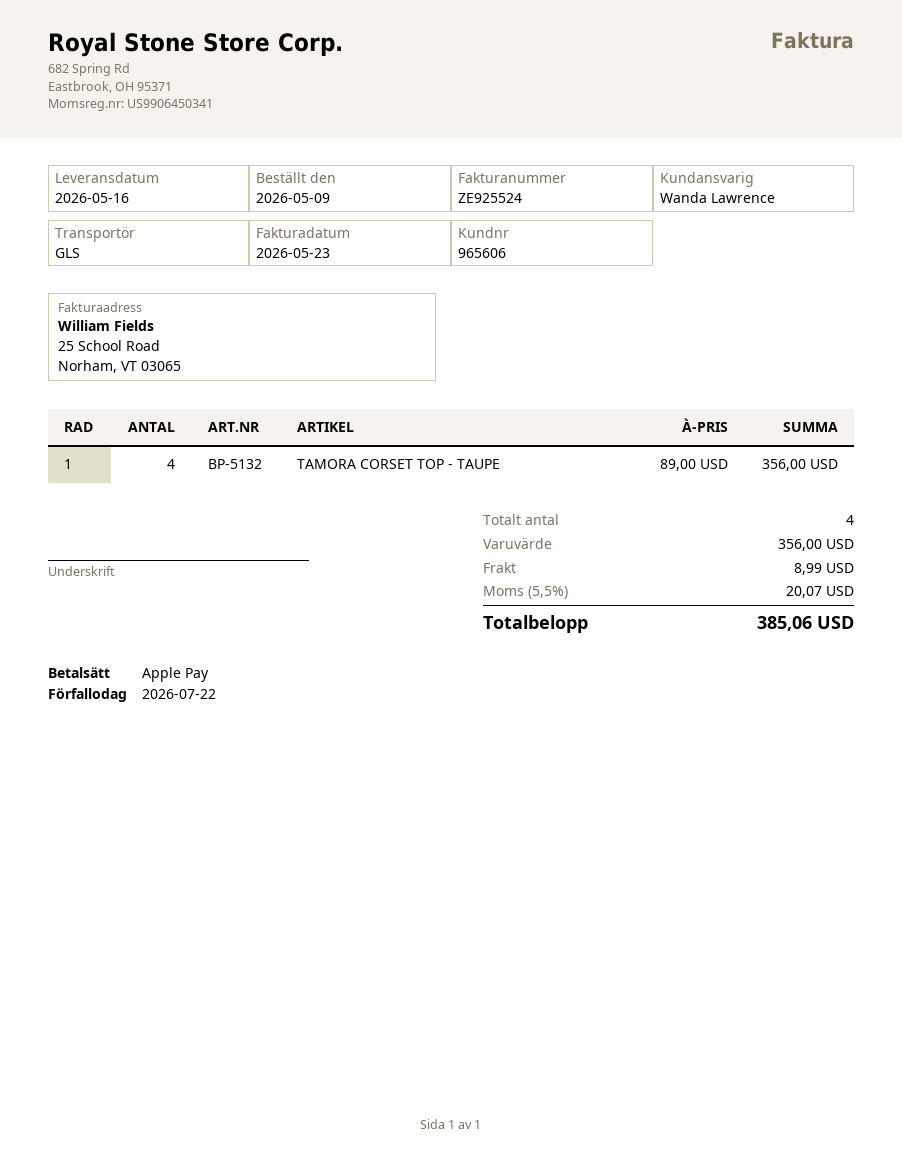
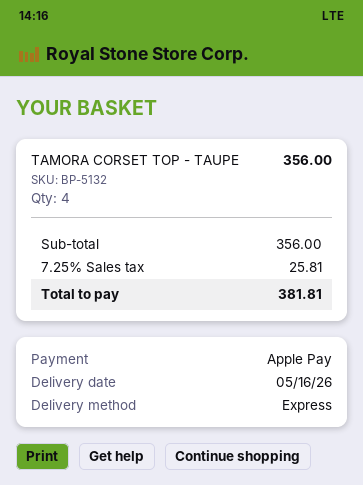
shipping method: GLS -> express
shipping: 8.99 -> none
tax: 5.5% = 20.07 -> 7.25% = 25.81
total: 385.06 -> 381.81

